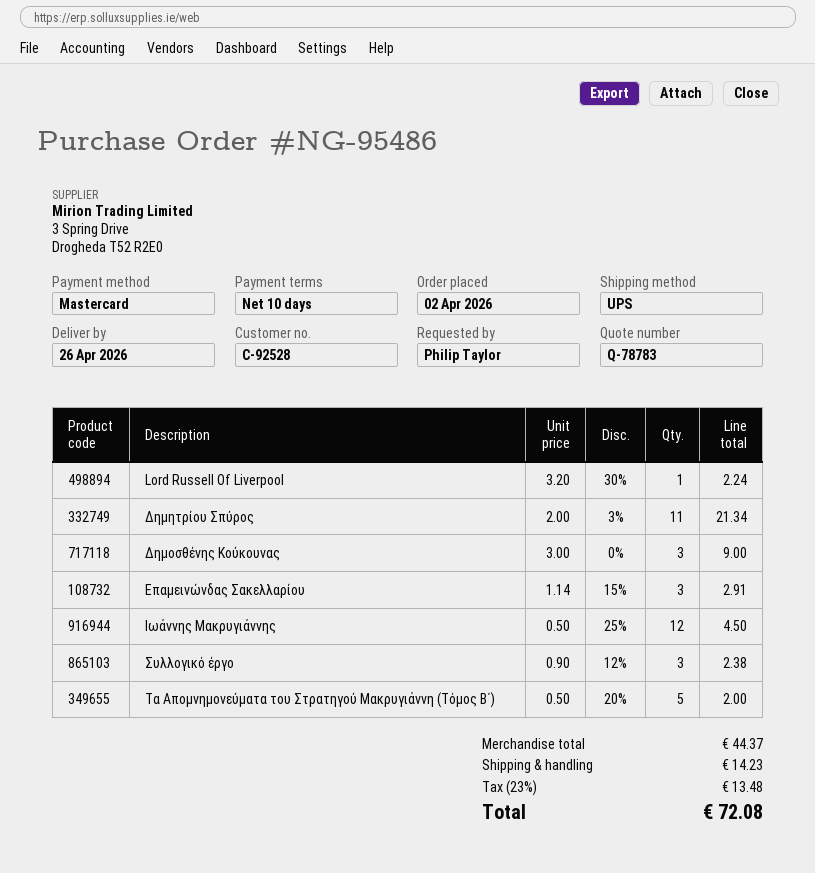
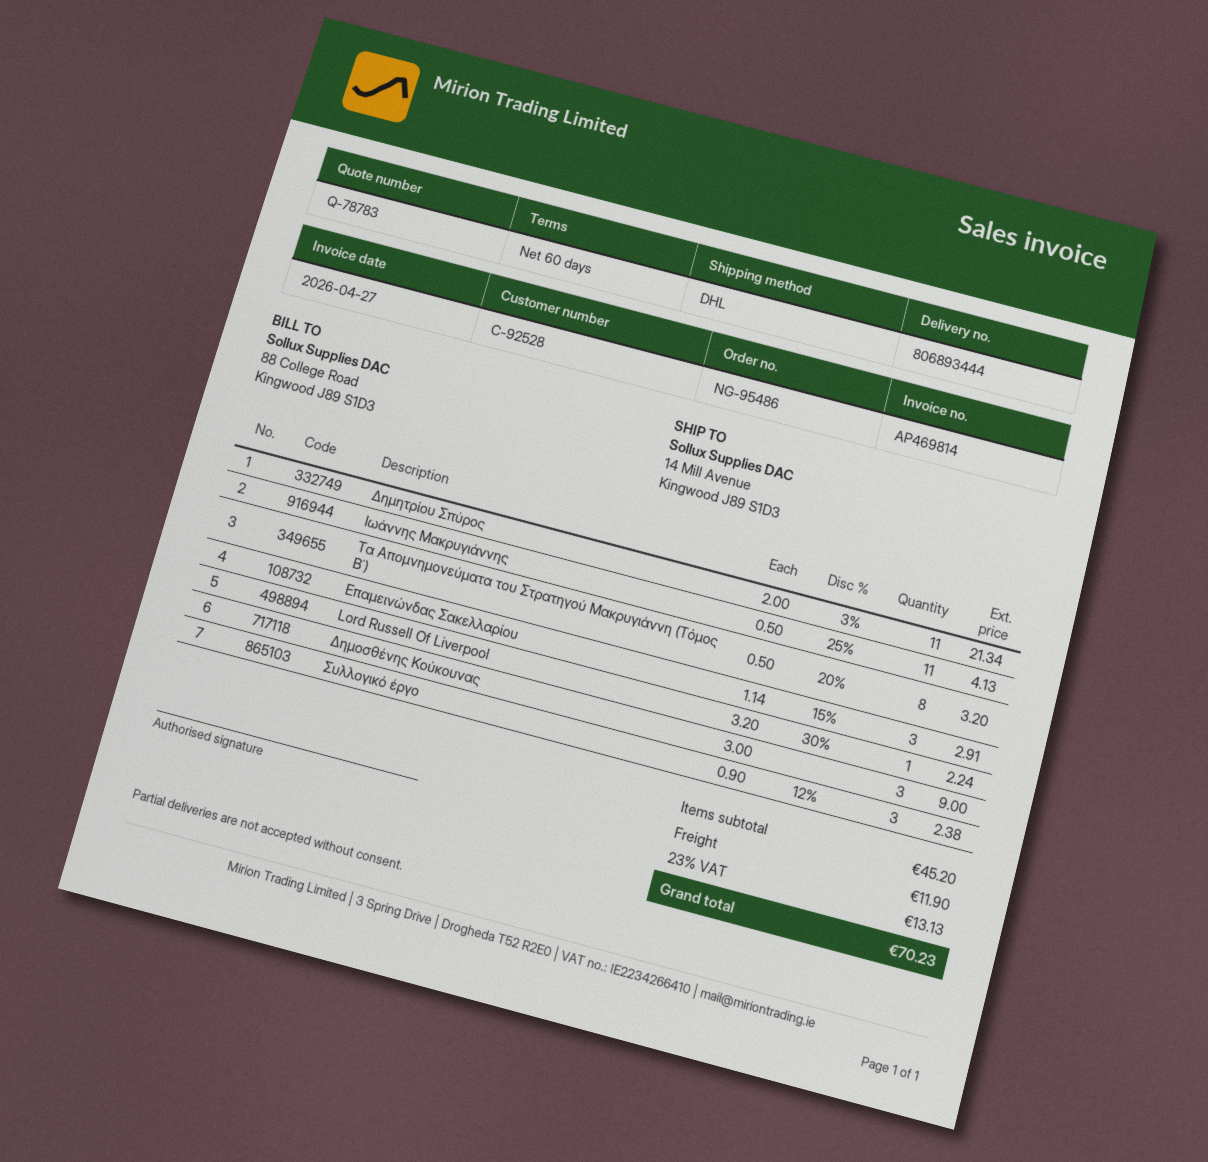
payment terms: 10 days -> 60 days
shipping method: UPS -> DHL
Ιωάννης Μακρυγιάννης: 12 x 0.50 - 25% = 4.50 -> 11 x 0.50 - 25% = 4.13
Τα Απομνημονεύματα του Στρατηγού Μακρυγιάννη (Τόμος Β΄): 5 x 0.50 - 20% = 2.00 -> 8 x 0.50 - 20% = 3.20
subtotal: 44.37 -> 45.20
shipping: 14.23 -> 11.90
tax: 23% = 13.48 -> 23% = 13.13
total: 72.08 -> 70.23

